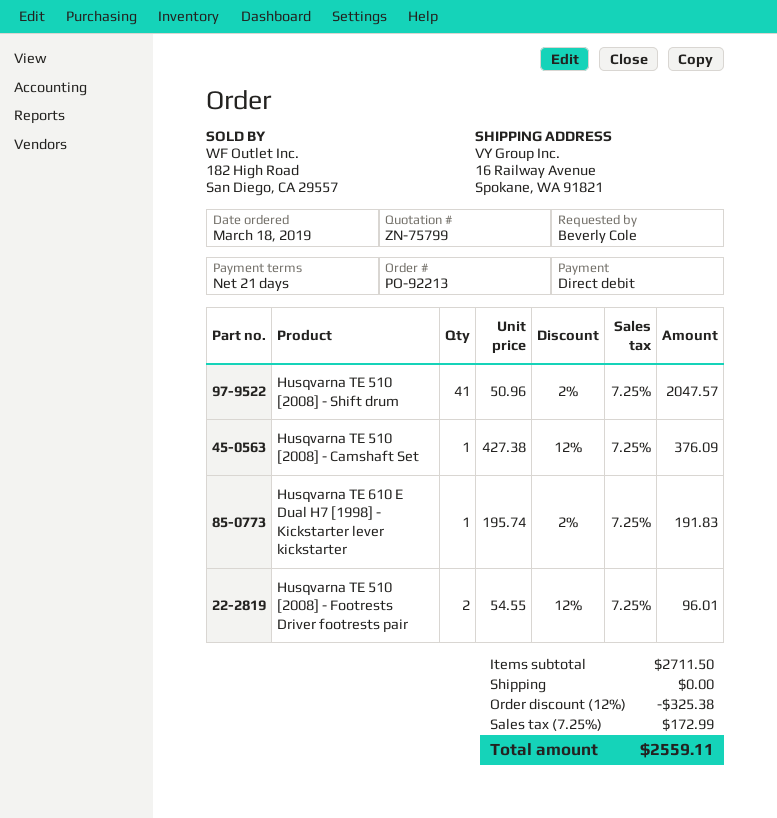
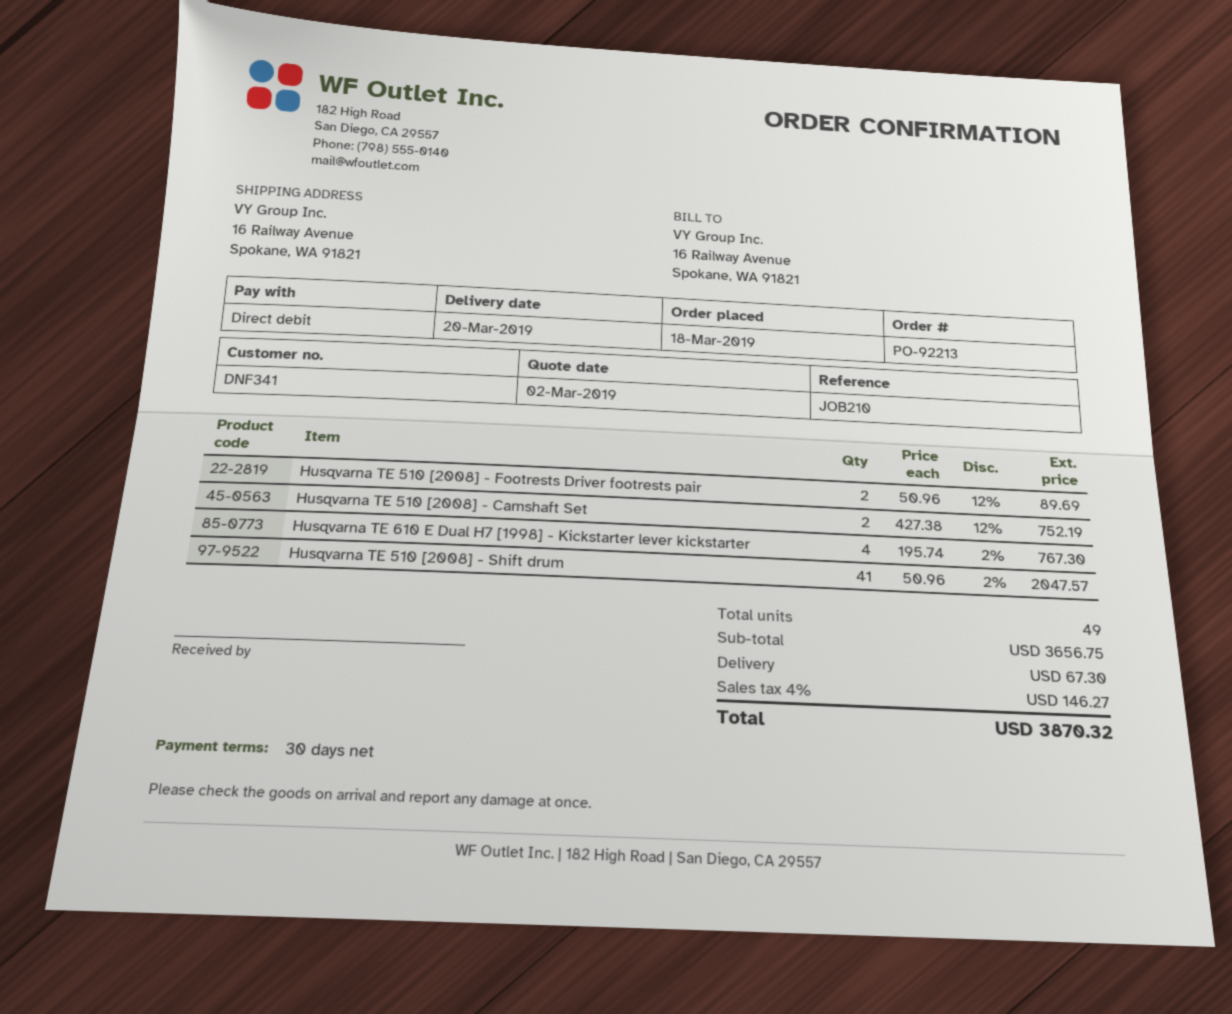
payment terms: 21 days -> 30 days
Husqvarna TE 510 [2008] - Camshaft Set: 1 x 427.38 - 12% = 376.09 -> 2 x 427.38 - 12% = 752.19
Husqvarna TE 610 E Dual H7 [1998] - Kickstarter lever kickstarter: 1 x 195.74 - 2% = 191.83 -> 4 x 195.74 - 2% = 767.30
Husqvarna TE 510 [2008] - Footrests Driver footrests pair: 2 x 54.55 - 12% = 96.01 -> 2 x 50.96 - 12% = 89.69
subtotal: 2711.50 -> 3656.75
discount: 12% = 325.38 -> none
shipping: 0.00 -> 67.30
tax: 7.25% = 172.99 -> 4% = 146.27
total: 2559.11 -> 3870.32

